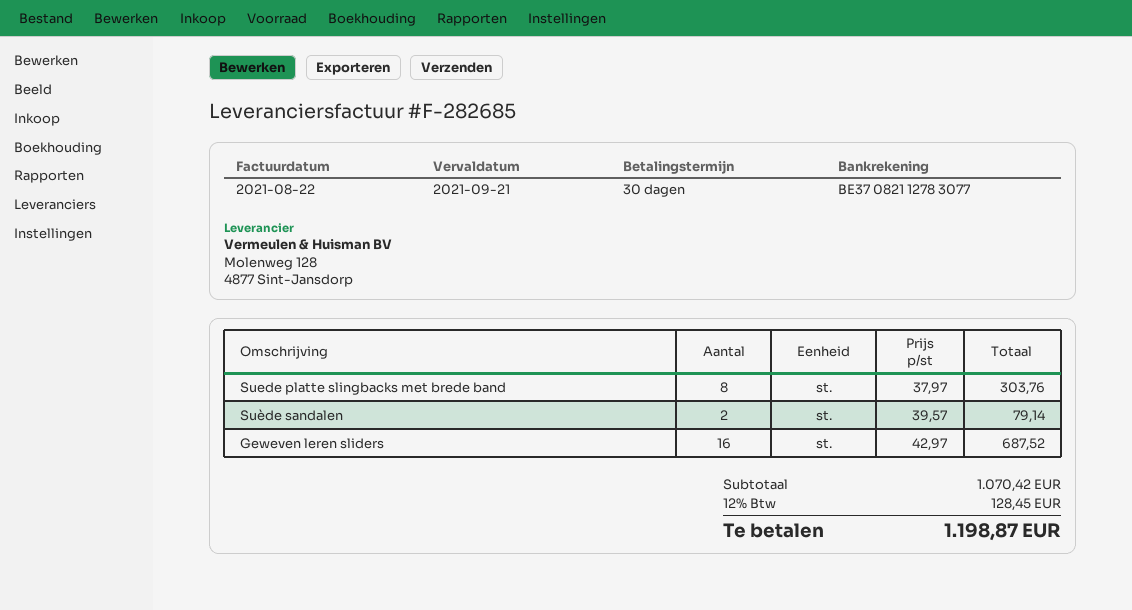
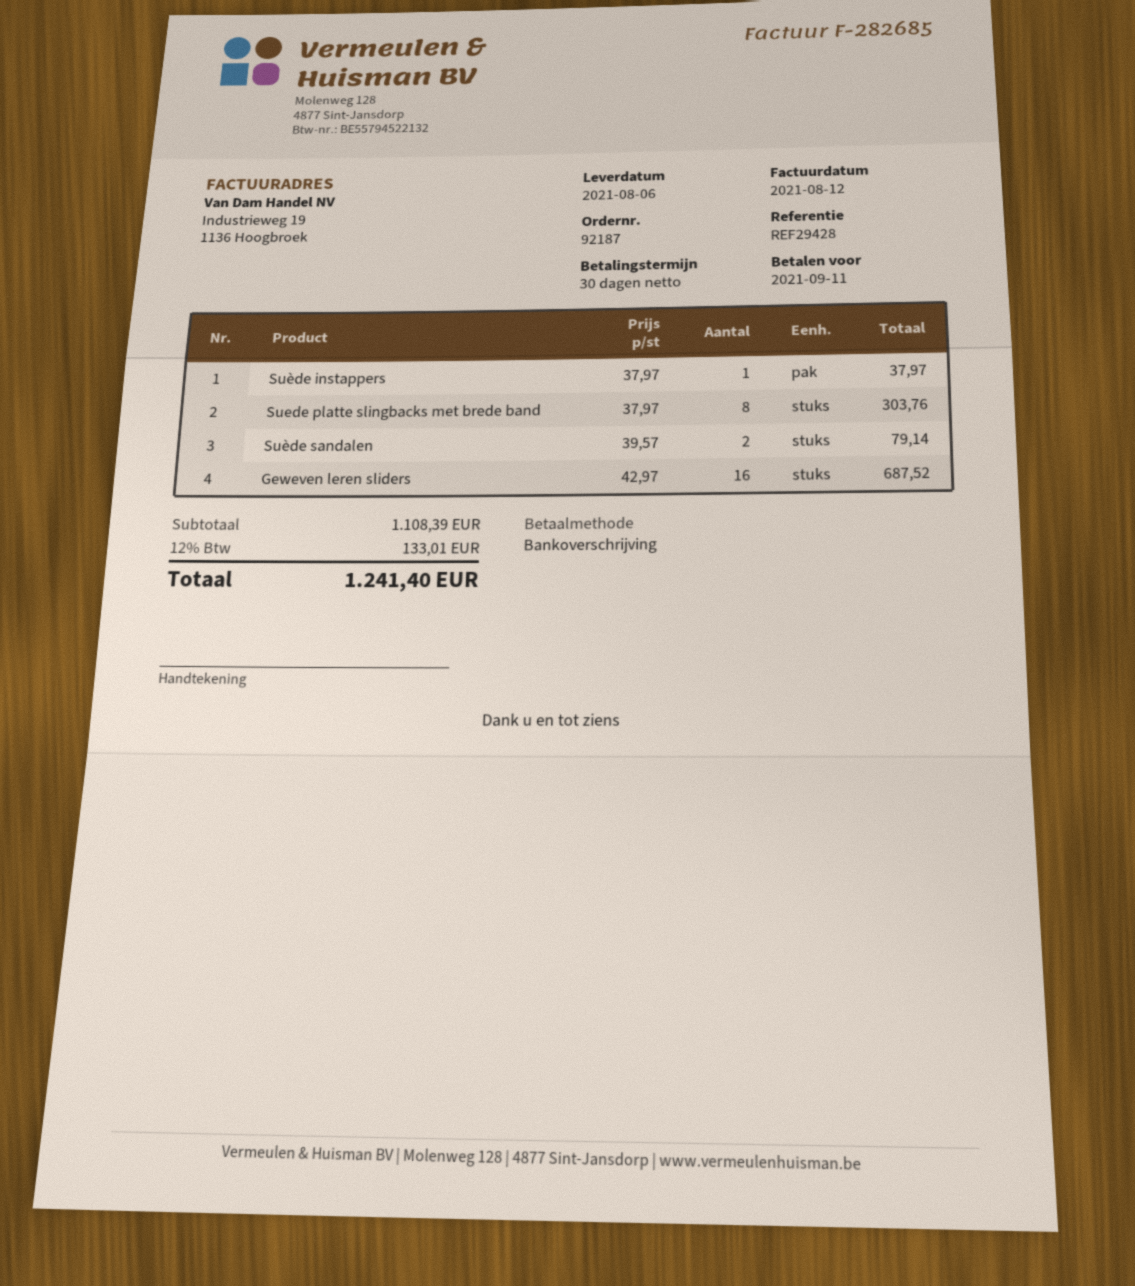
invoice date: 2021-08-22 -> 2021-08-12
due date: 2021-09-21 -> 2021-09-11
Suède instappers: none -> 1 x 37.97 = 37.97
subtotal: 1070.42 -> 1108.39
tax: 12% = 128.45 -> 12% = 133.01
total: 1198.87 -> 1241.40

